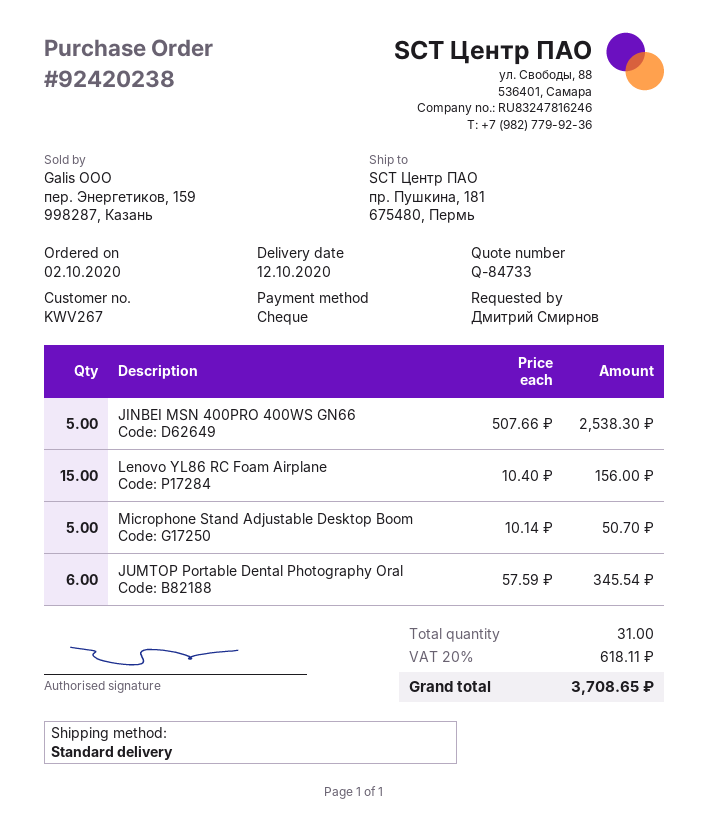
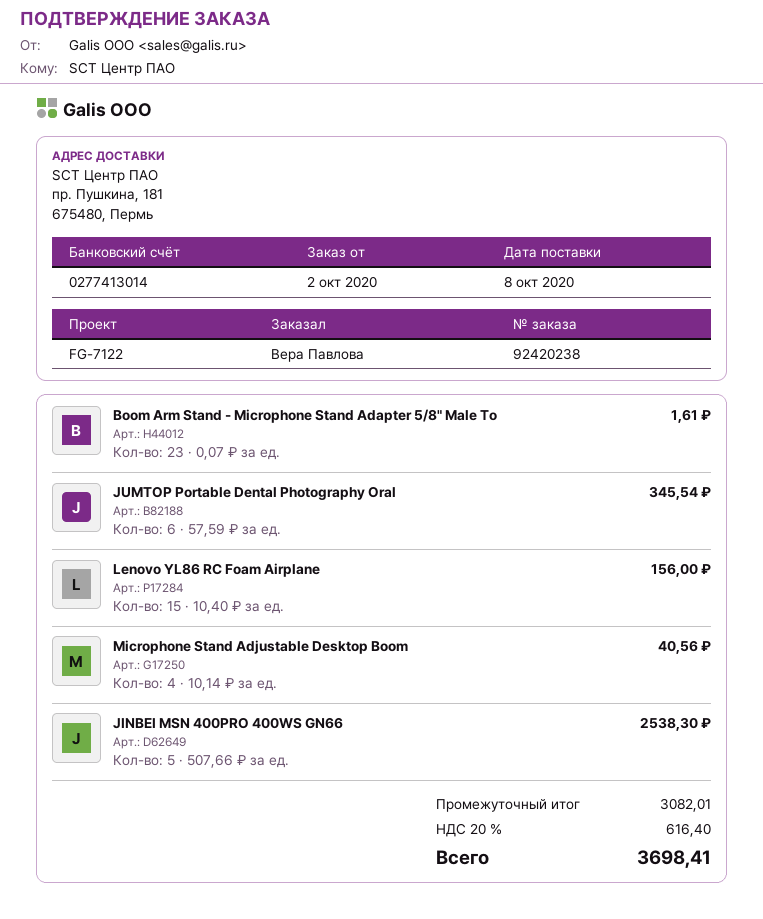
delivery date: 2020-10-12 -> 2020-10-08
ordered by: Дмитрий Смирнов -> Вера Павлова
Microphone Stand Adjustable Desktop Boom: 5 x 10.14 = 50.70 -> 4 x 10.14 = 40.56
Boom Arm Stand - Microphone Stand Adapter 5/8" Male To: none -> 23 x 0.07 = 1.61
tax: 20% = 618.11 -> 20% = 616.40
total: 3708.65 -> 3698.41

